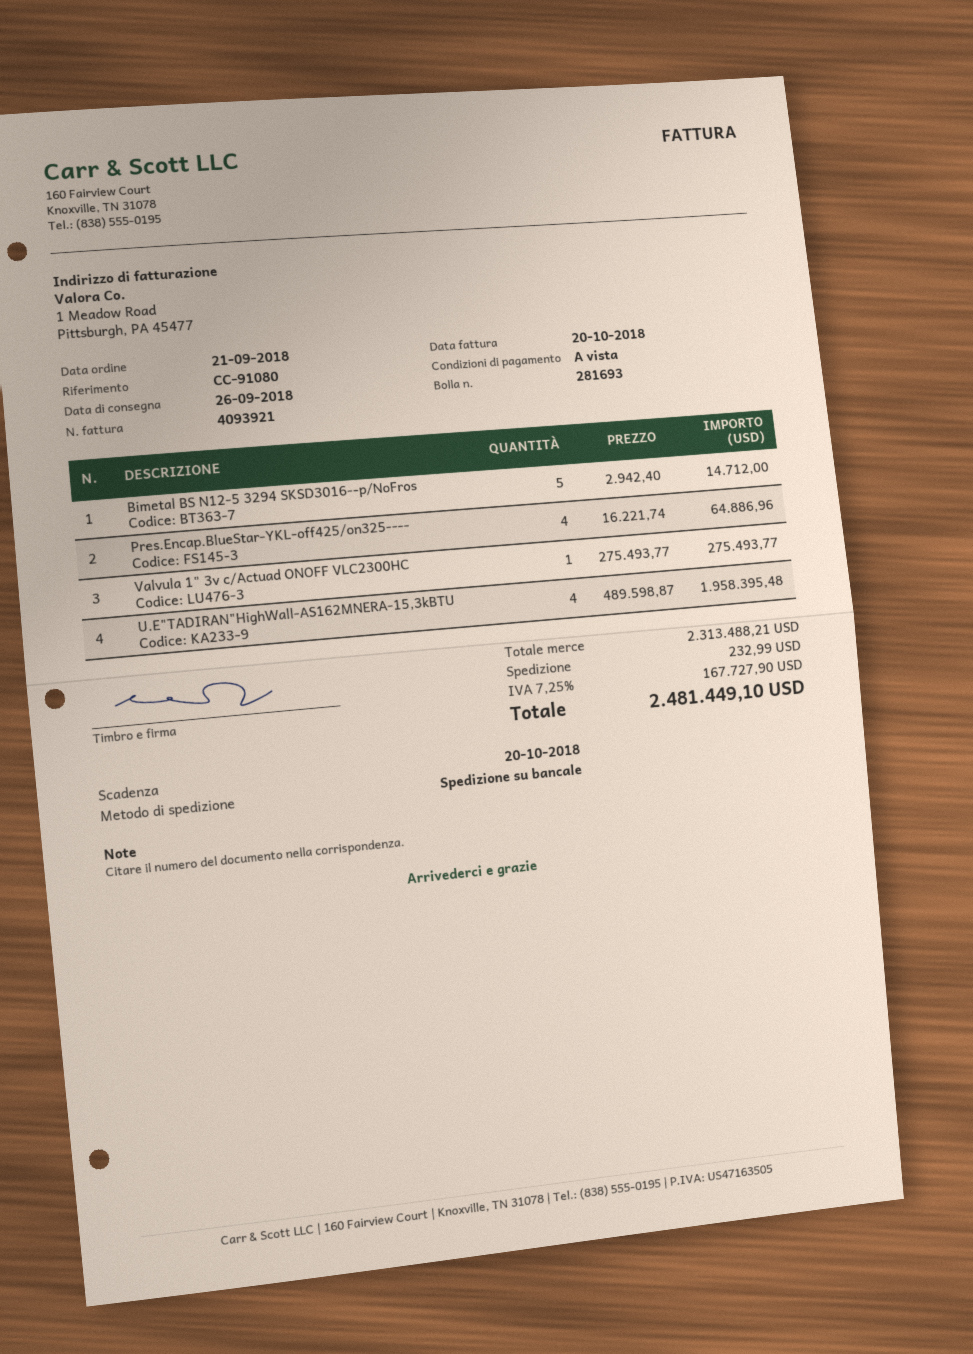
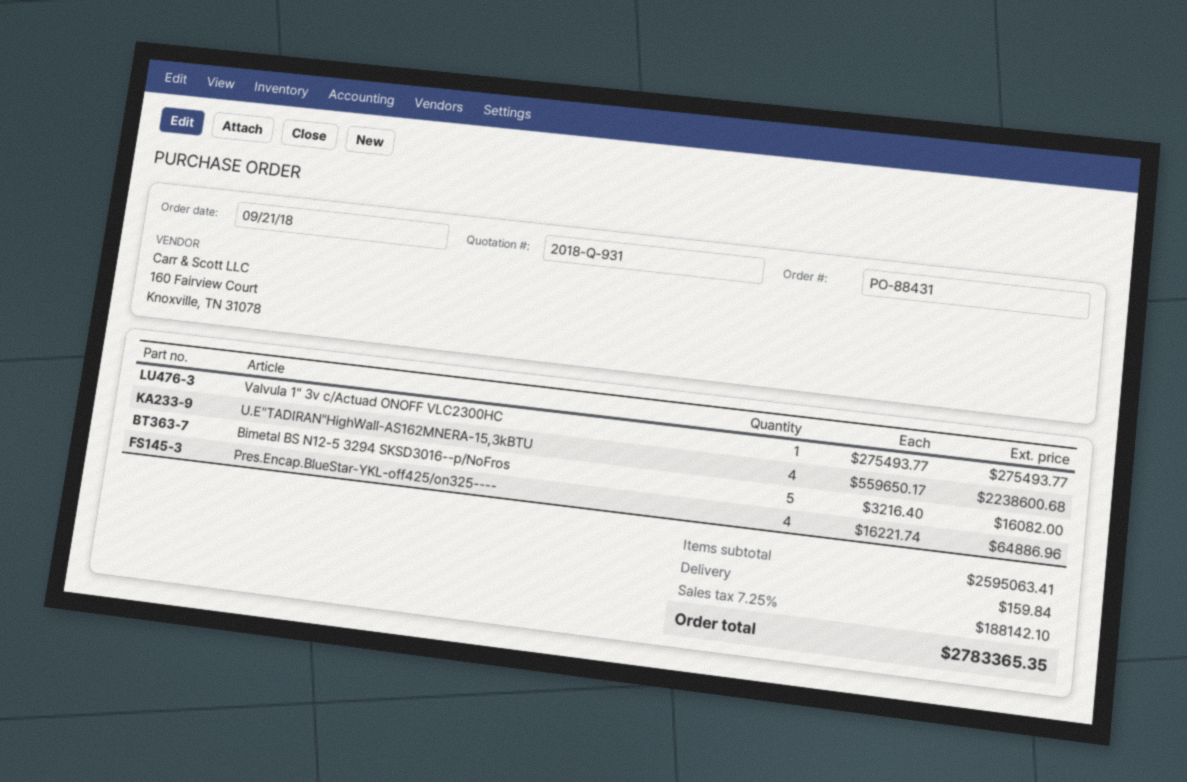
Bimetal BS N12-5 3294 SKSD3016--p/NoFros: 5 x 2942.40 = 14712.00 -> 5 x 3216.40 = 16082.00
U.E"TADIRAN"HighWall-AS162MNERA-15,3kBTU: 4 x 489598.87 = 1958395.48 -> 4 x 559650.17 = 2238600.68
subtotal: 2313488.21 -> 2595063.41
shipping: 232.99 -> 159.84
tax: 7.25% = 167727.90 -> 7.25% = 188142.10
total: 2481449.10 -> 2783365.35

